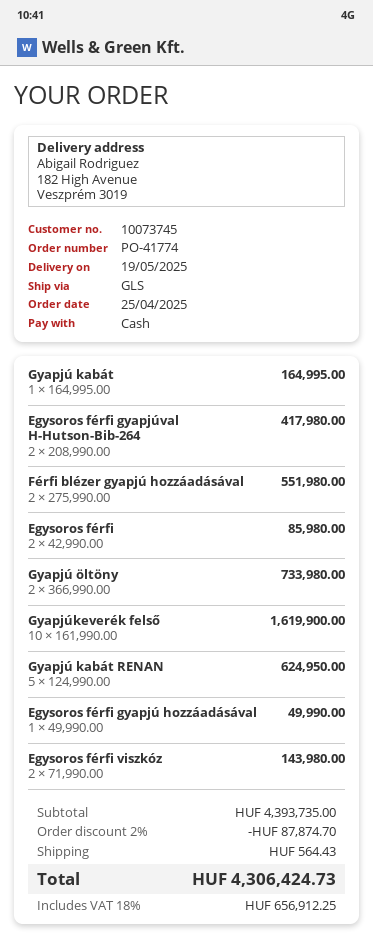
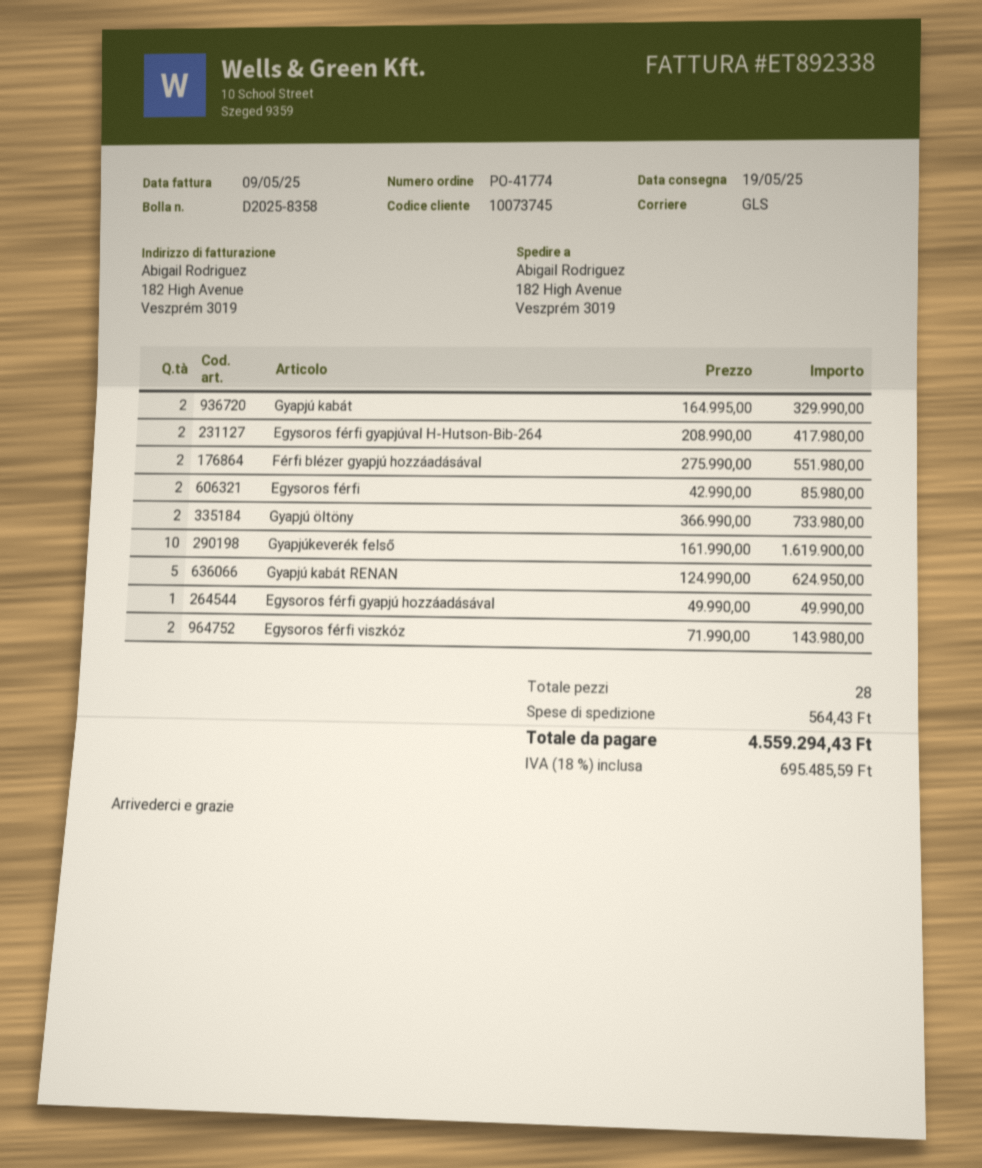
Gyapjú kabát: 1 x 164995.00 = 164995.00 -> 2 x 164995.00 = 329990.00
discount: 2% = 87874.70 -> none
tax: 18% = 656912.25 -> 18% = 695485.59
total: 4306424.73 -> 4559294.43

